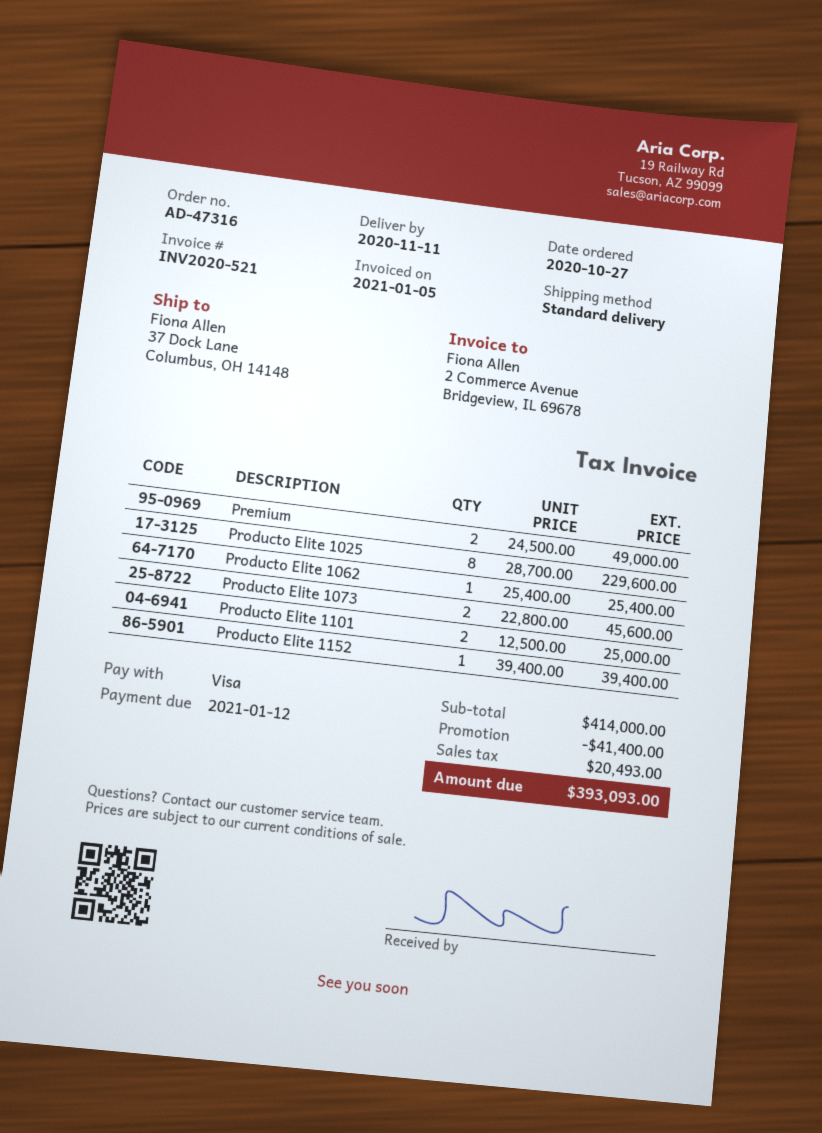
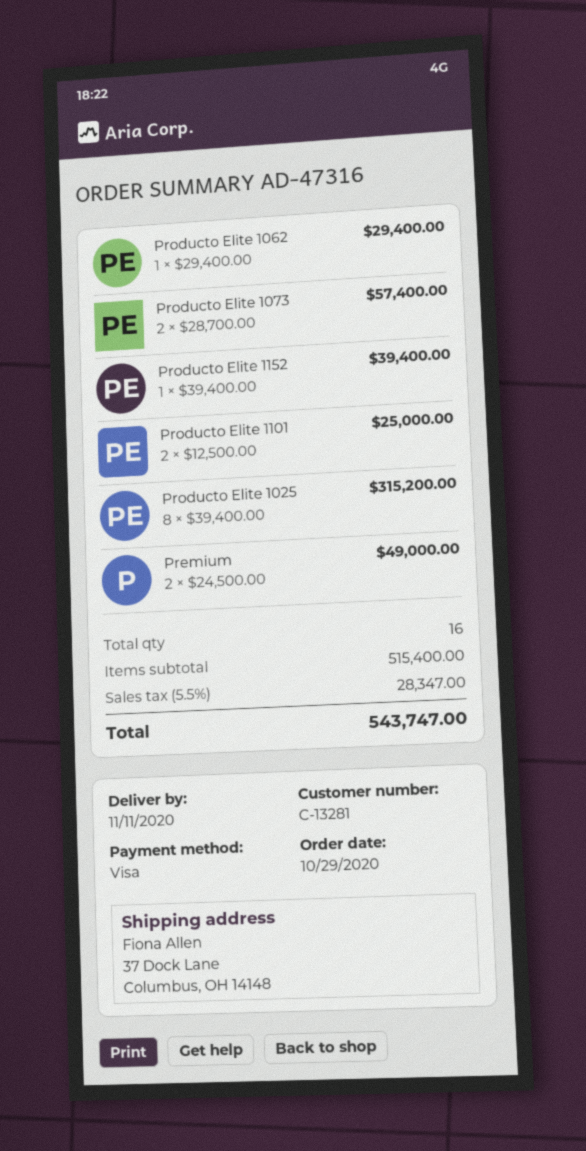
order date: 2020-10-27 -> 2020-10-29
Producto Elite 1025: 8 x 28700.00 = 229600.00 -> 8 x 39400.00 = 315200.00
Producto Elite 1062: 1 x 25400.00 = 25400.00 -> 1 x 29400.00 = 29400.00
Producto Elite 1073: 2 x 22800.00 = 45600.00 -> 2 x 28700.00 = 57400.00
subtotal: 414000.00 -> 515400.00
discount: 41400.00 -> none
tax: 20493.00 -> 28347.00
total: 393093.00 -> 543747.00

